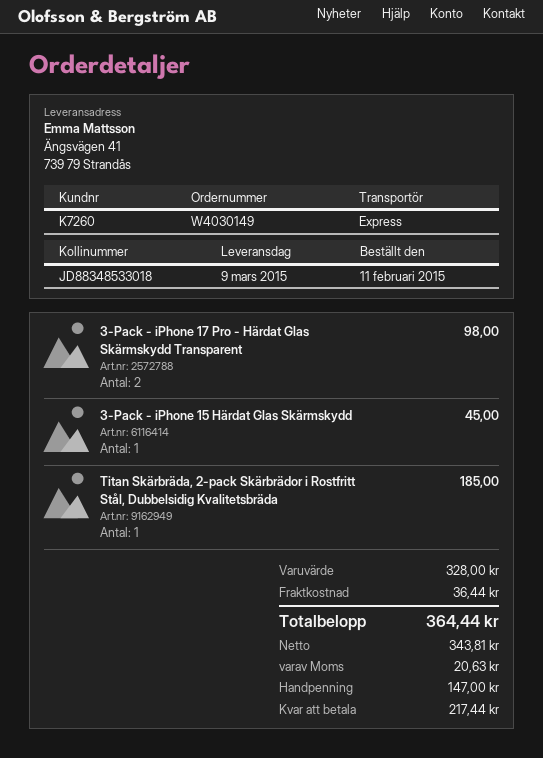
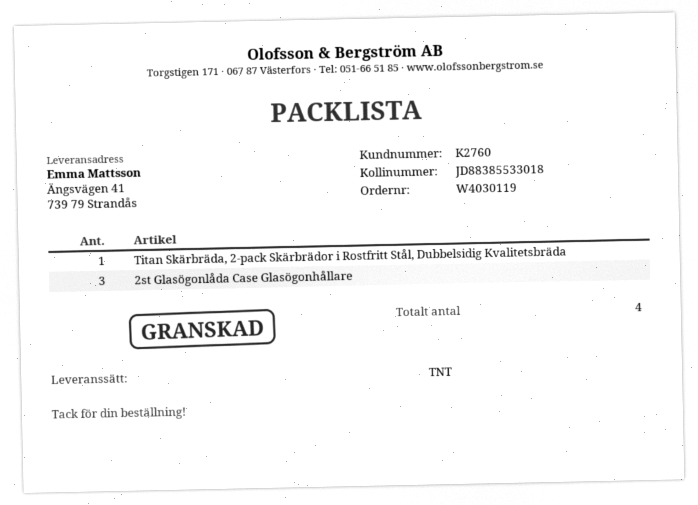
order number: W4030149 -> W4030119
customer number: K7260 -> K2760
shipping method: express -> TNT
tracking number: JD88348533018 -> JD88385533018
3-Pack - iPhone 17 Pro - Härdat Glas Skärmskydd Transparent: 2 -> none
3-Pack - iPhone 15 Härdat Glas Skärmskydd: 1 -> none
2st Glasögonlåda Case Glasögonhållare: none -> 3

